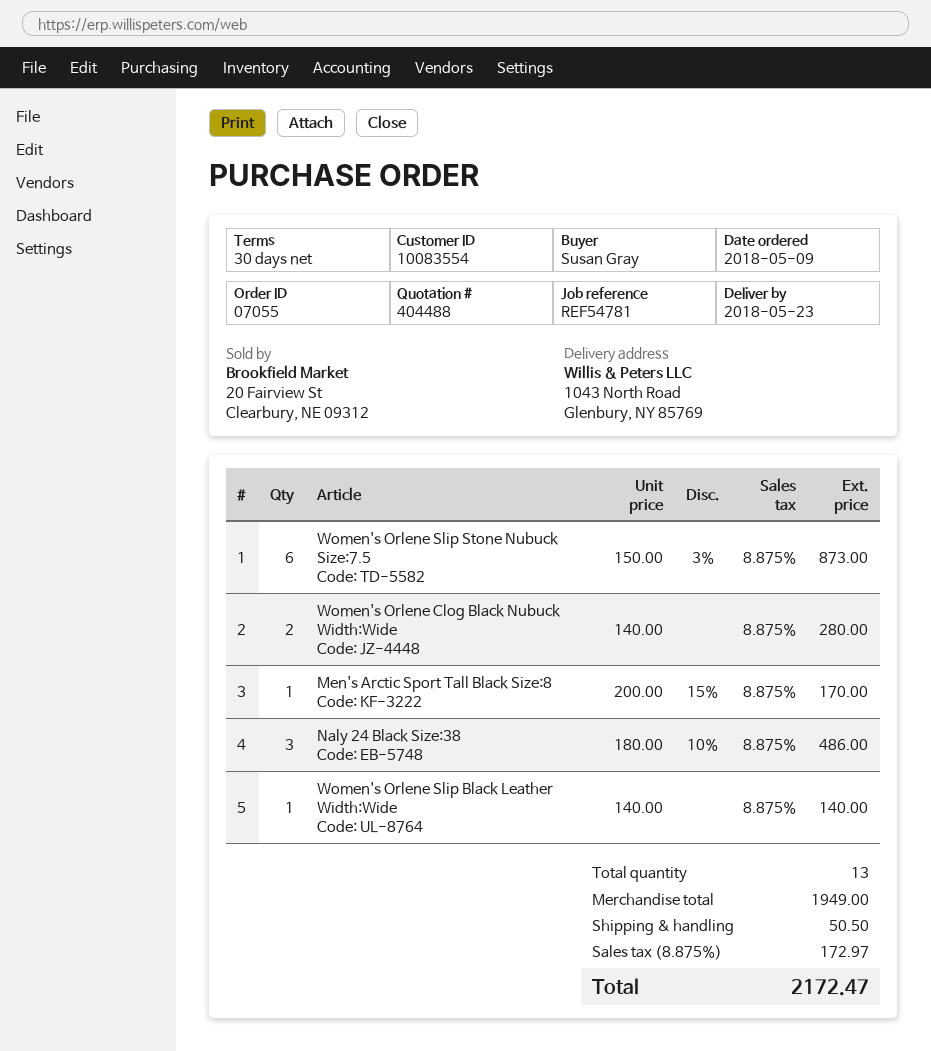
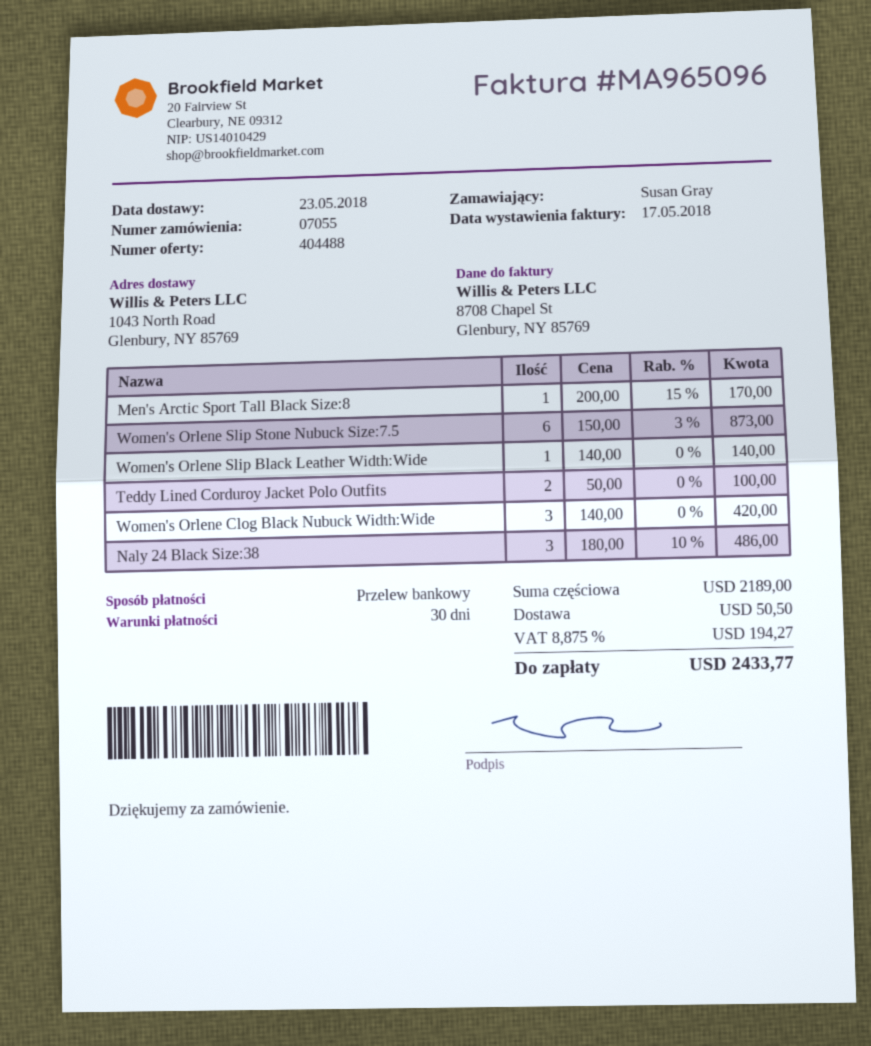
Women's Orlene Clog Black Nubuck Width:Wide: 2 x 140.00 = 280.00 -> 3 x 140.00 = 420.00
Teddy Lined Corduroy Jacket Polo Outfits: none -> 2 x 50.00 = 100.00
subtotal: 1949.00 -> 2189.00
tax: 8.875% = 172.97 -> 8.875% = 194.27
total: 2172.47 -> 2433.77

